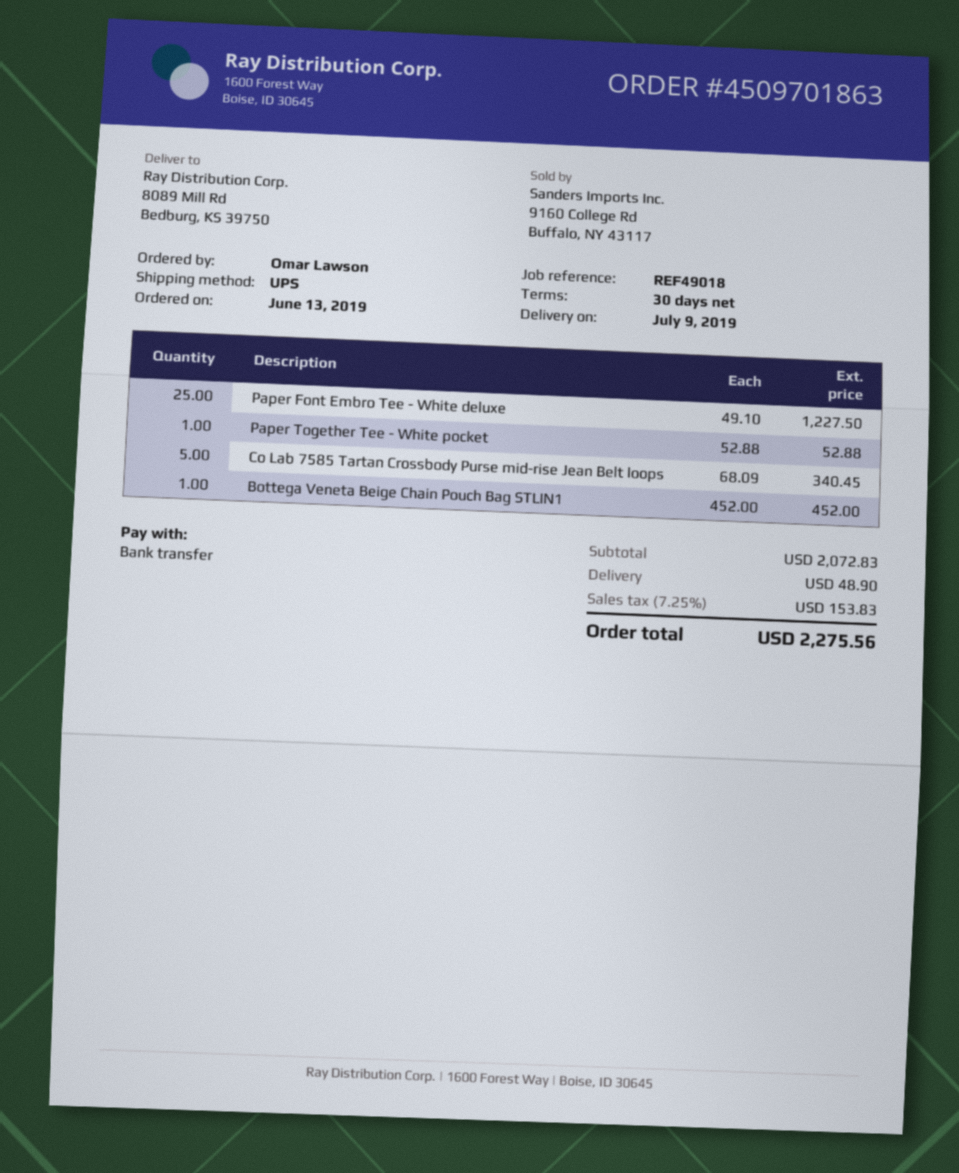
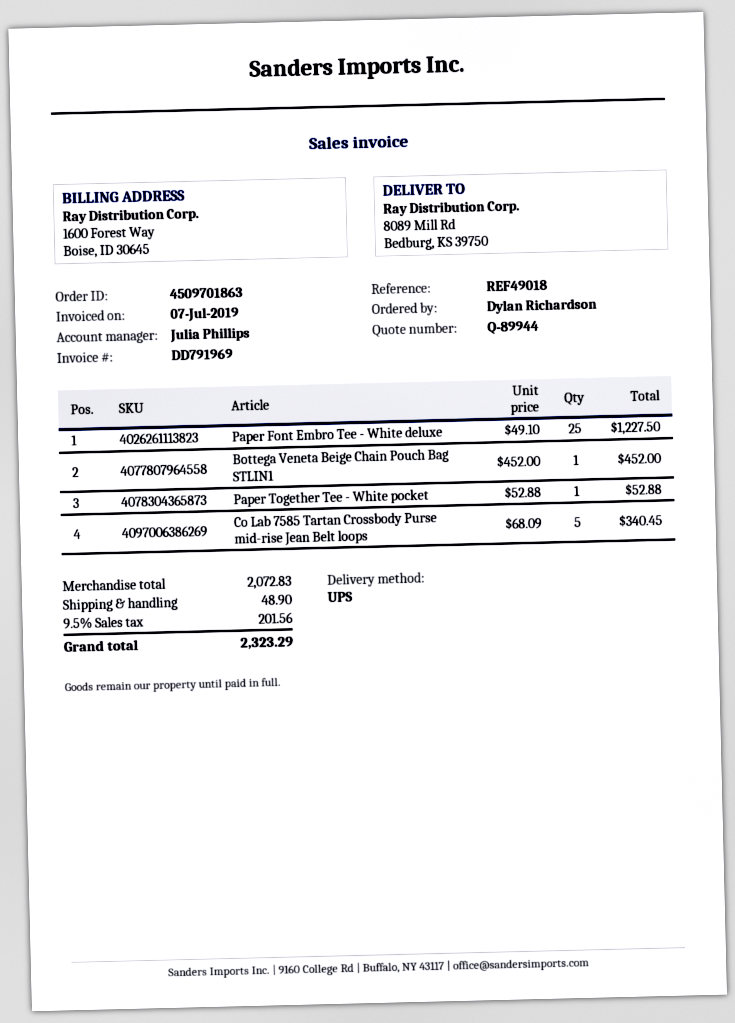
ordered by: Omar Lawson -> Dylan Richardson
tax: 7.25% = 153.83 -> 9.5% = 201.56
total: 2275.56 -> 2323.29

